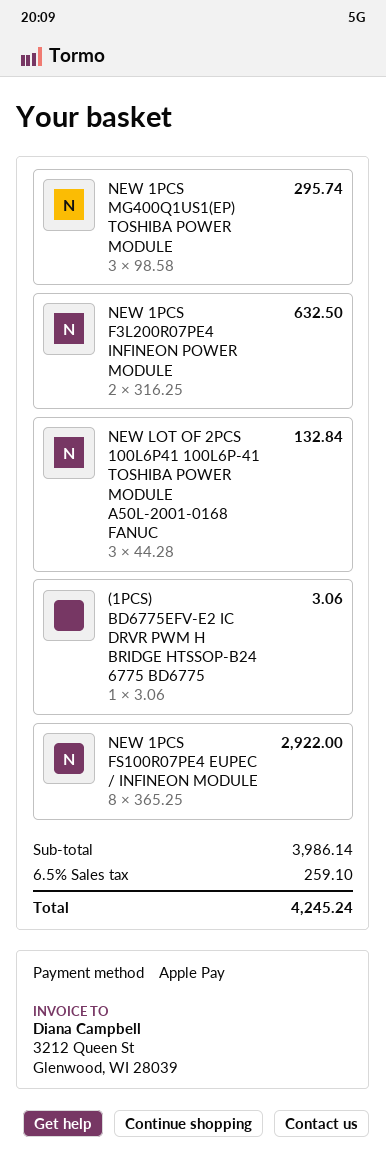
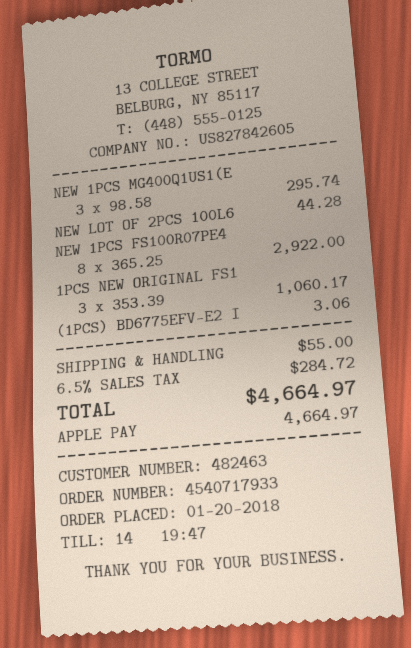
NEW 1PCS F3L200R07PE4 INFINEON POWER MODULE: 2 x 316.25 = 632.50 -> none
NEW LOT OF 2PCS 100L6P41 100L6P-41 TOSHIBA POWER MODULE A50L-2001-0168 FANUC: 3 x 44.28 = 132.84 -> 1 x 44.28 = 44.28
1PCS NEW ORIGINAL FS1: none -> 3 x 353.39 = 1060.17
shipping: none -> 55.00
tax: 6.5% = 259.10 -> 6.5% = 284.72
total: 4245.24 -> 4664.97

